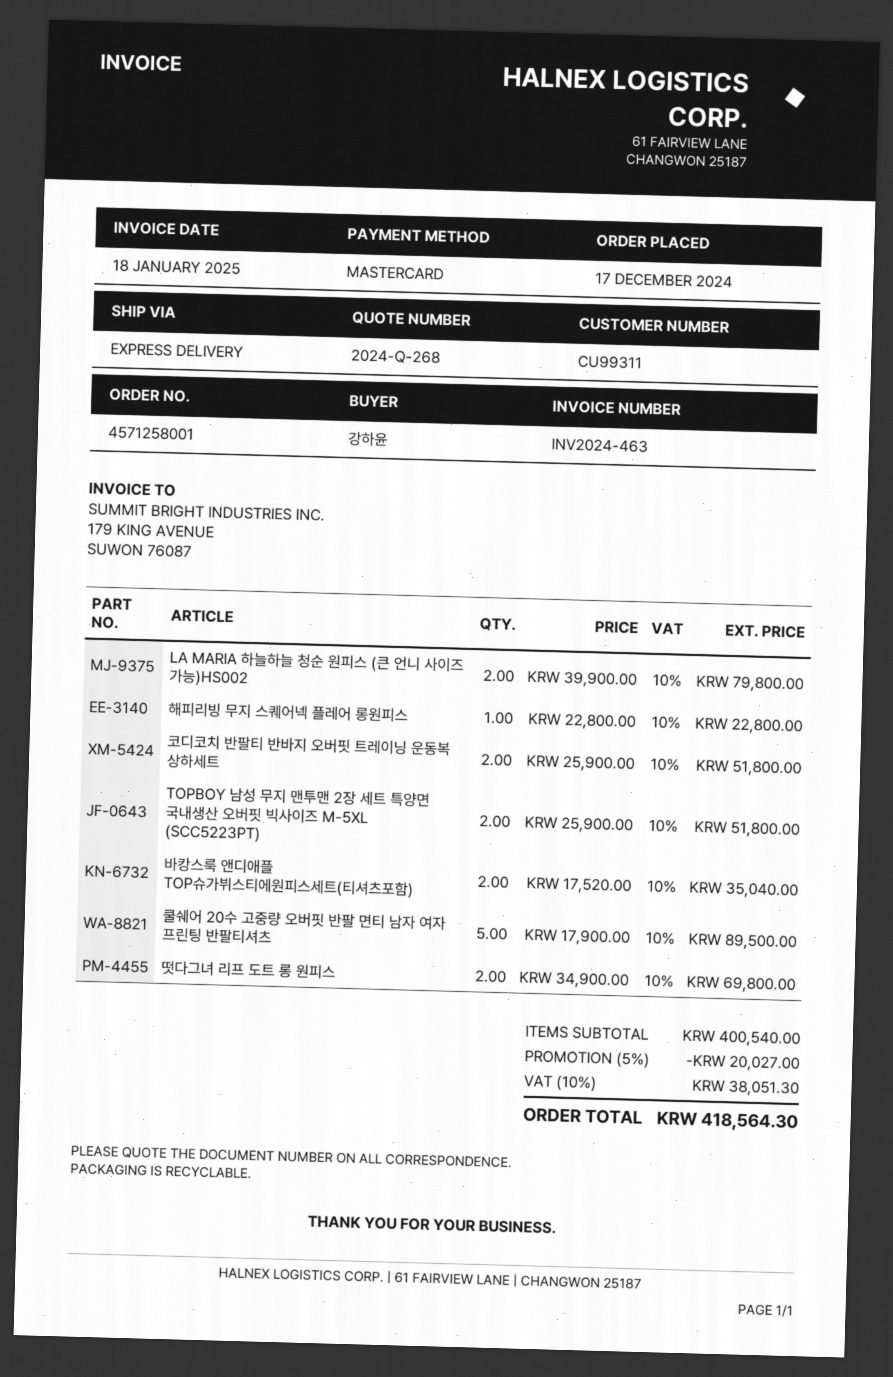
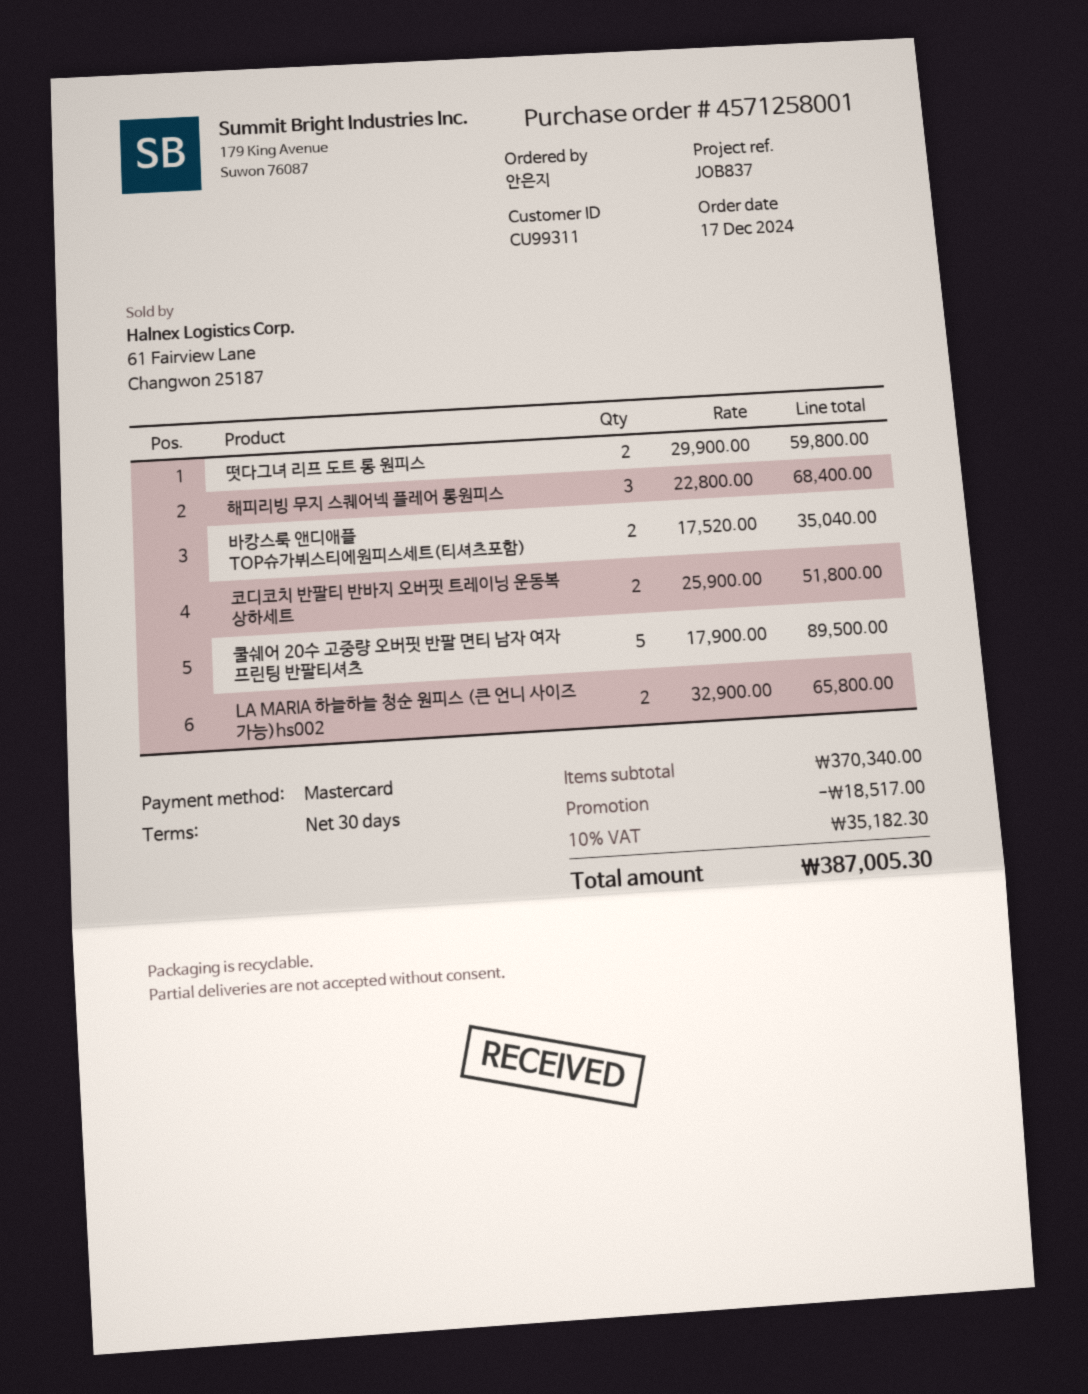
ordered by: 강하윤 -> 안은지
LA MARIA 하늘하늘 청순 원피스 (큰 언니 사이즈 가능)HS002: 2 x 39900.00 = 79800.00 -> 2 x 32900.00 = 65800.00
해피리빙 무지 스퀘어넥 플레어 롱원피스: 1 x 22800.00 = 22800.00 -> 3 x 22800.00 = 68400.00
TOPBOY 남성 무지 맨투맨 2장 세트 특양면 국내생산 오버핏 빅사이즈 M-5XL (SCC5223PT): 2 x 25900.00 = 51800.00 -> none
떳다그녀 리프 도트 롱 원피스: 2 x 34900.00 = 69800.00 -> 2 x 29900.00 = 59800.00
subtotal: 400540.00 -> 370340.00
discount: 20027.00 -> 18517.00
tax: 10% = 38051.30 -> 10% = 35182.30
total: 418564.30 -> 387005.30

